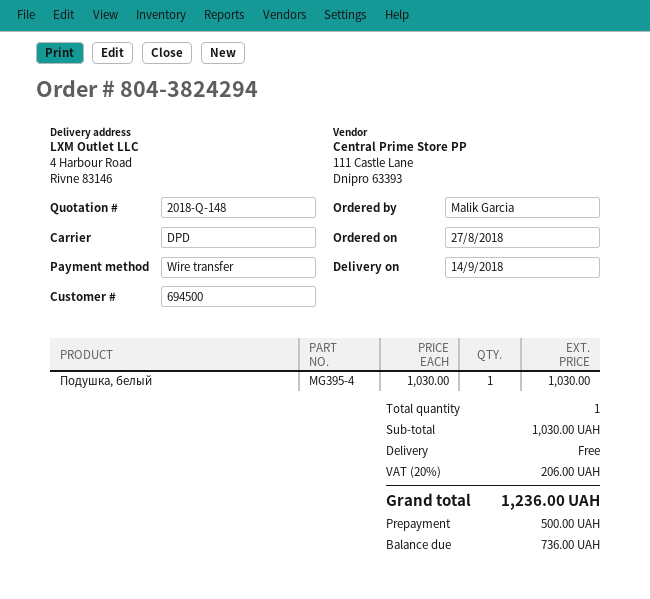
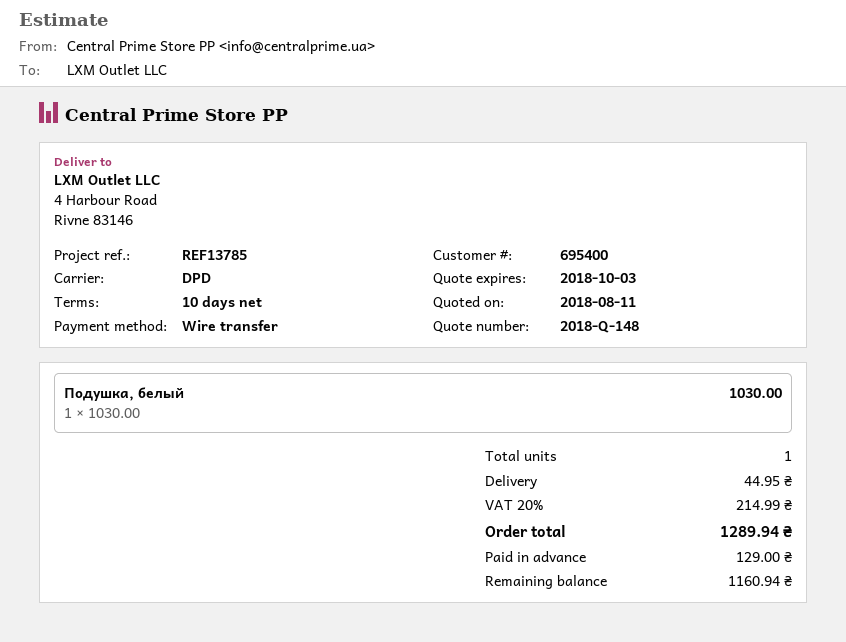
customer number: 694500 -> 695400
shipping: 0.00 -> 44.95
tax: 20% = 206.00 -> 20% = 214.99
total: 1236.00 -> 1289.94
deposit: 500.00 -> 129.00
balance: 736.00 -> 1160.94

